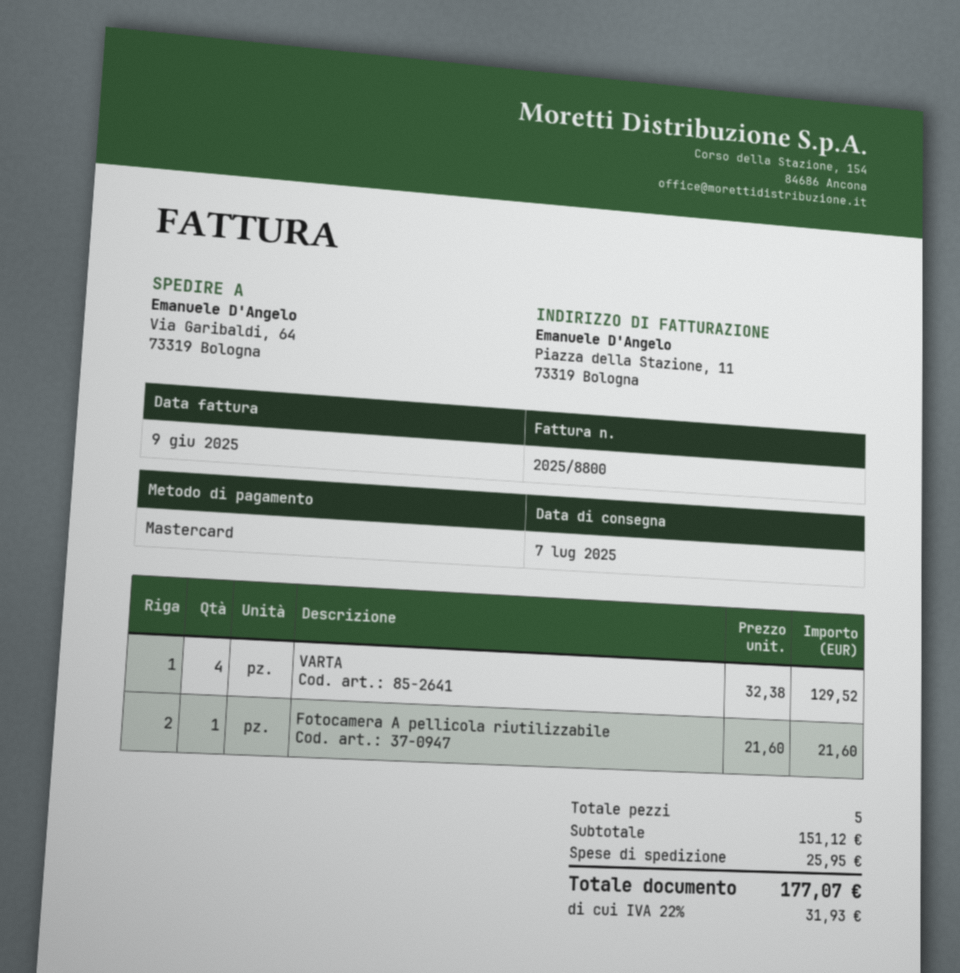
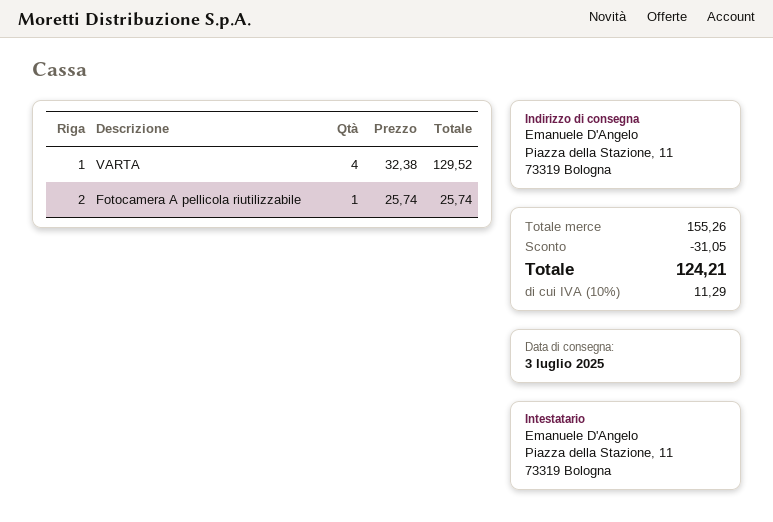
delivery date: 2025-07-07 -> 2025-07-03
ship to: Via Garibaldi, 64, 73319 Bologna -> Piazza della Stazione, 11, 73319 Bologna
Fotocamera A pellicola riutilizzabile: 1 x 21.60 = 21.60 -> 1 x 25.74 = 25.74
subtotal: 151.12 -> 155.26
discount: none -> 31.05
shipping: 25.95 -> none
tax: 22% = 31.93 -> 10% = 11.29
total: 177.07 -> 124.21

